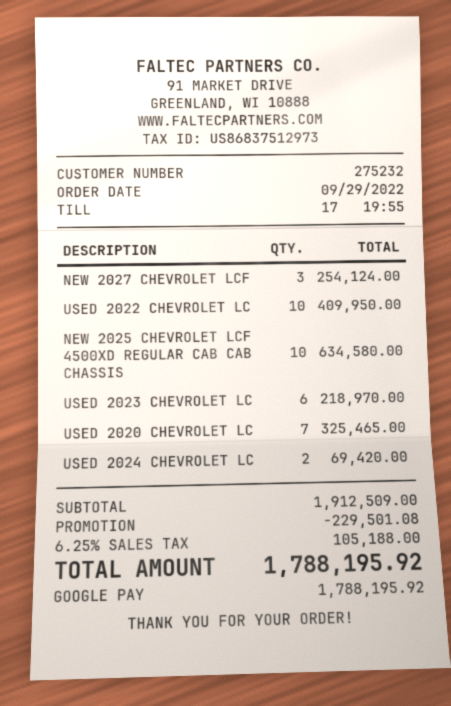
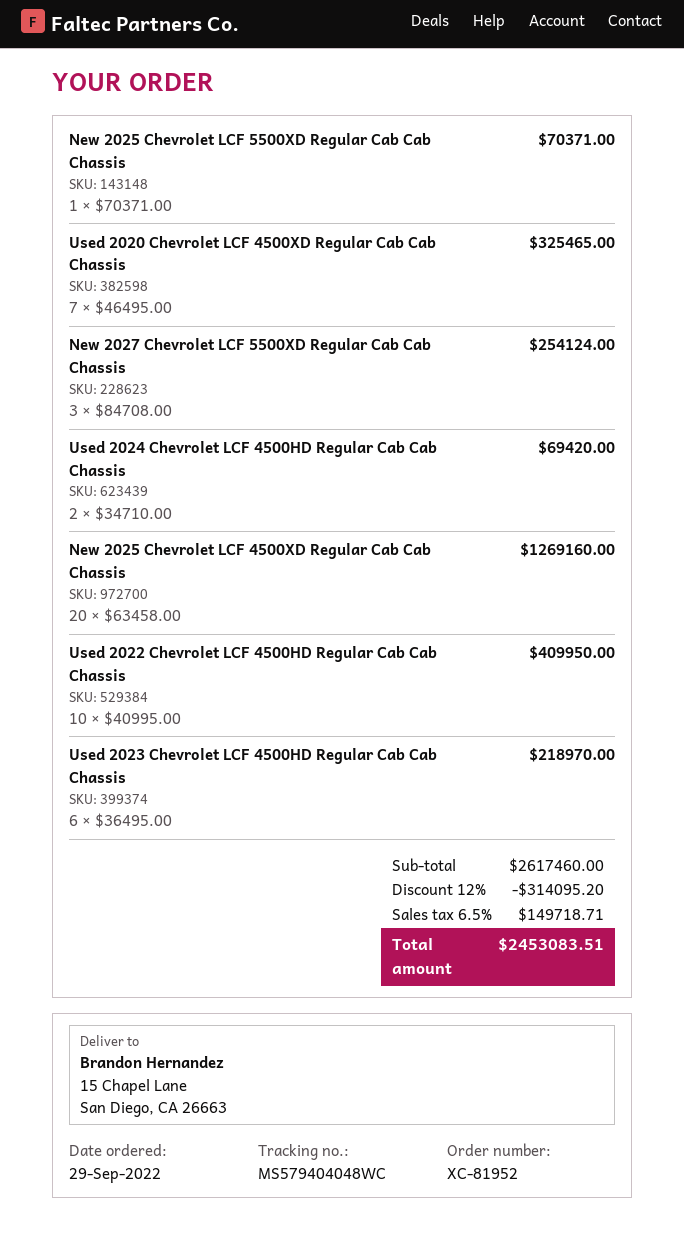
NEW 2025 CHEVROLET LCF 4500XD REGULAR CAB CAB CHASSIS: 10 for 634580.00 -> 20 for 1269160.00
New 2025 Chevrolet LCF 5500XD Regular Cab Cab Chassis: none -> 1 for 70371.00
subtotal: 1912509.00 -> 2617460.00
discount: 229501.08 -> 314095.20
tax: 6.25% = 105188.00 -> 6.5% = 149718.71
total: 1788195.92 -> 2453083.51

